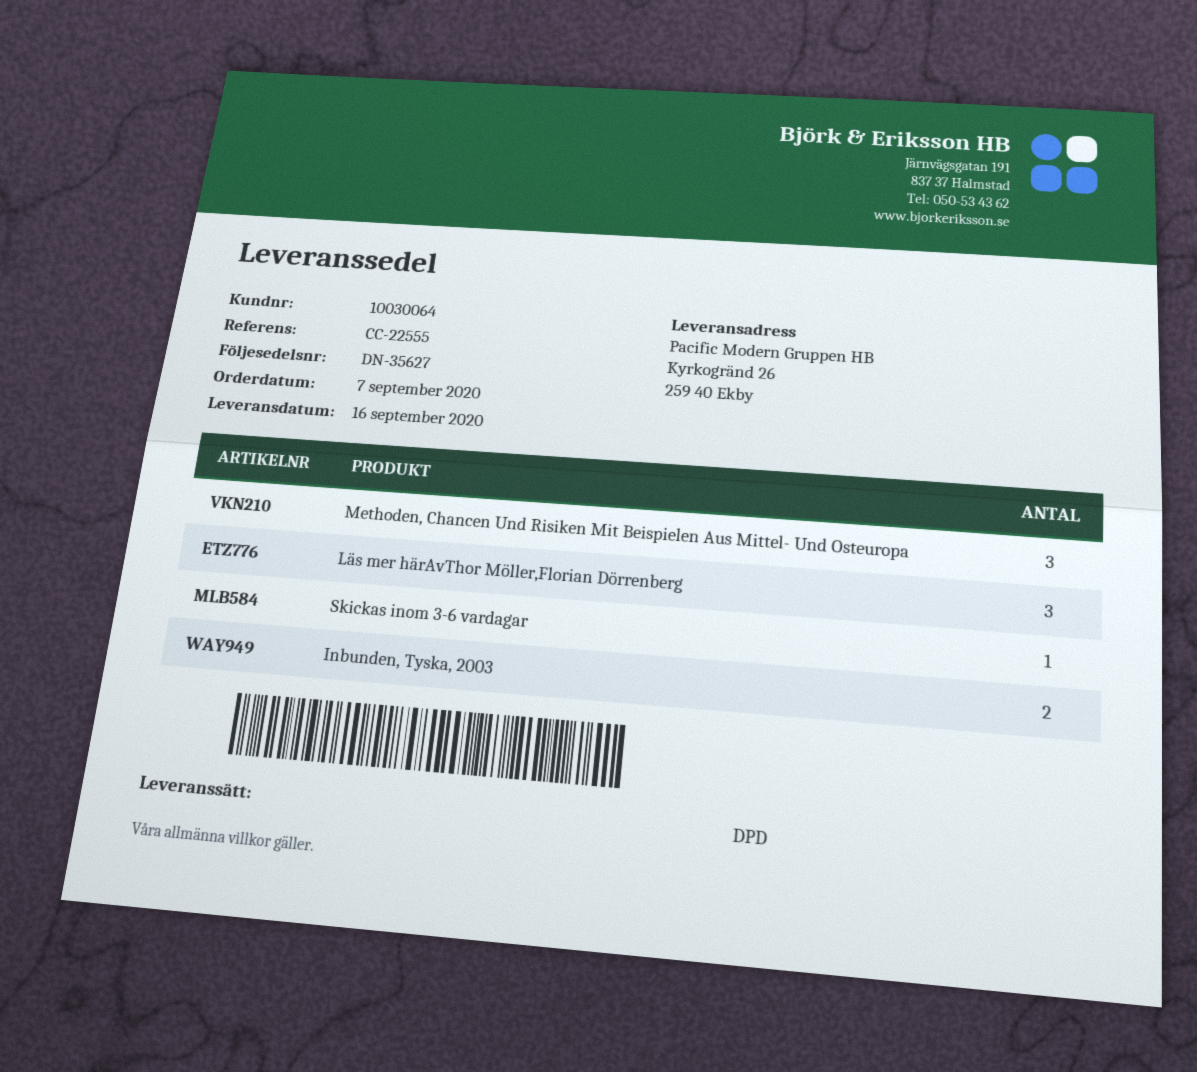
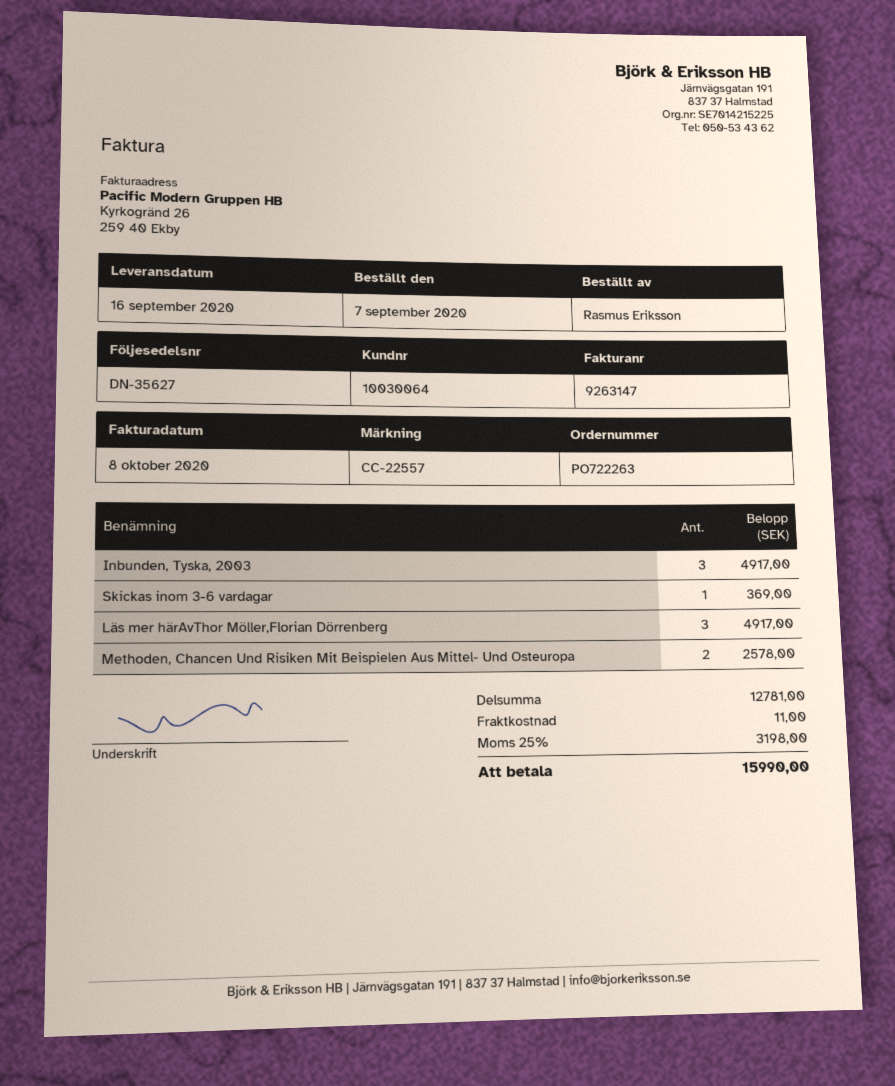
reference: CC-22555 -> CC-22557
Methoden, Chancen Und Risiken Mit Beispielen Aus Mittel- Und Osteuropa: 3 -> 2
Inbunden, Tyska, 2003: 2 -> 3

